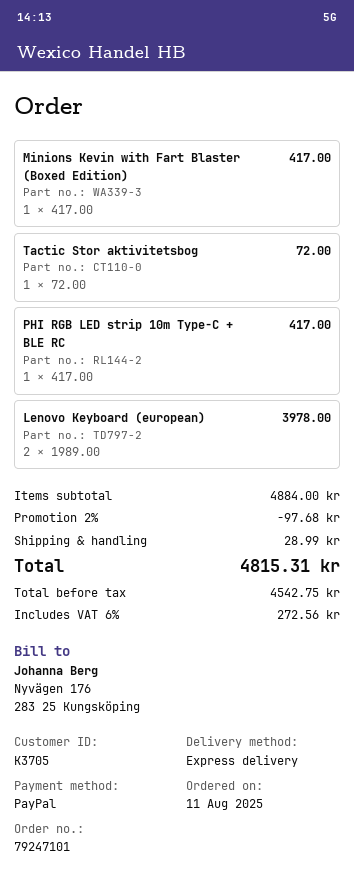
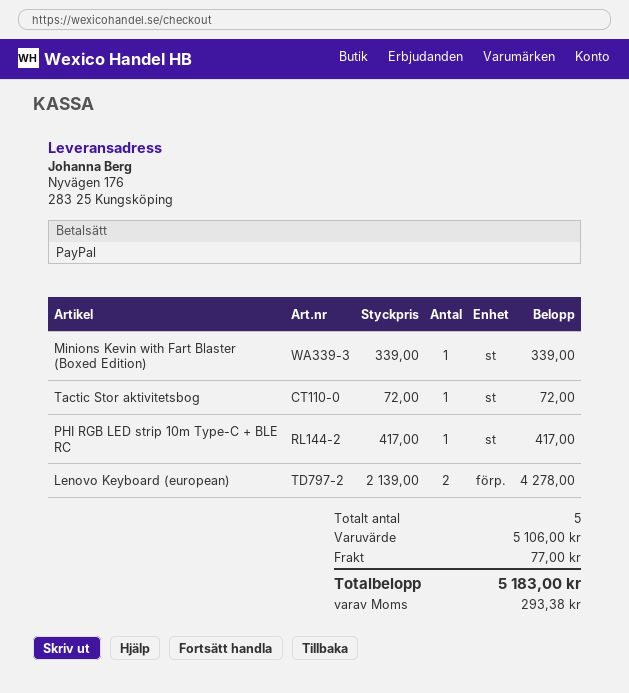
Minions Kevin with Fart Blaster (Boxed Edition): 1 x 417.00 = 417.00 -> 1 x 339.00 = 339.00
Lenovo Keyboard (european): 2 x 1989.00 = 3978.00 -> 2 x 2139.00 = 4278.00
subtotal: 4884.00 -> 5106.00
discount: 2% = 97.68 -> none
shipping: 28.99 -> 77.00
tax: 272.56 -> 293.38
total: 4815.31 -> 5183.00

